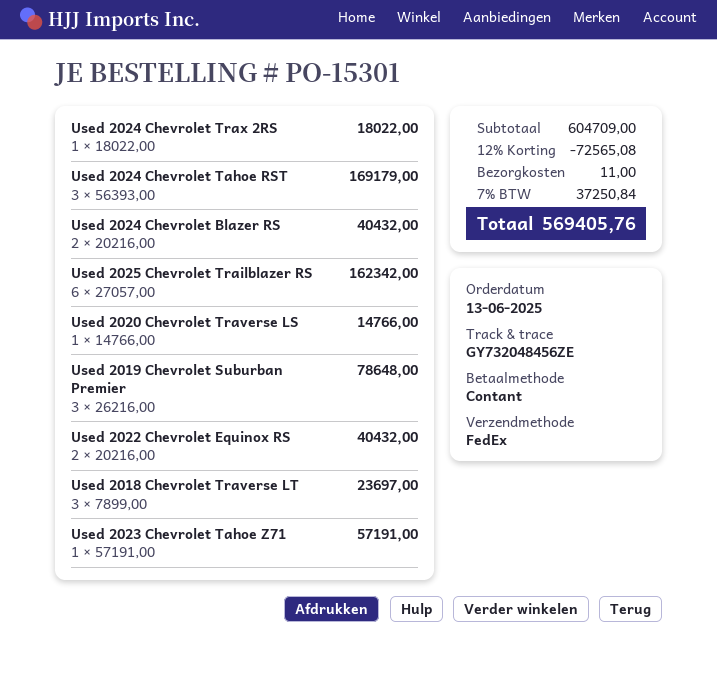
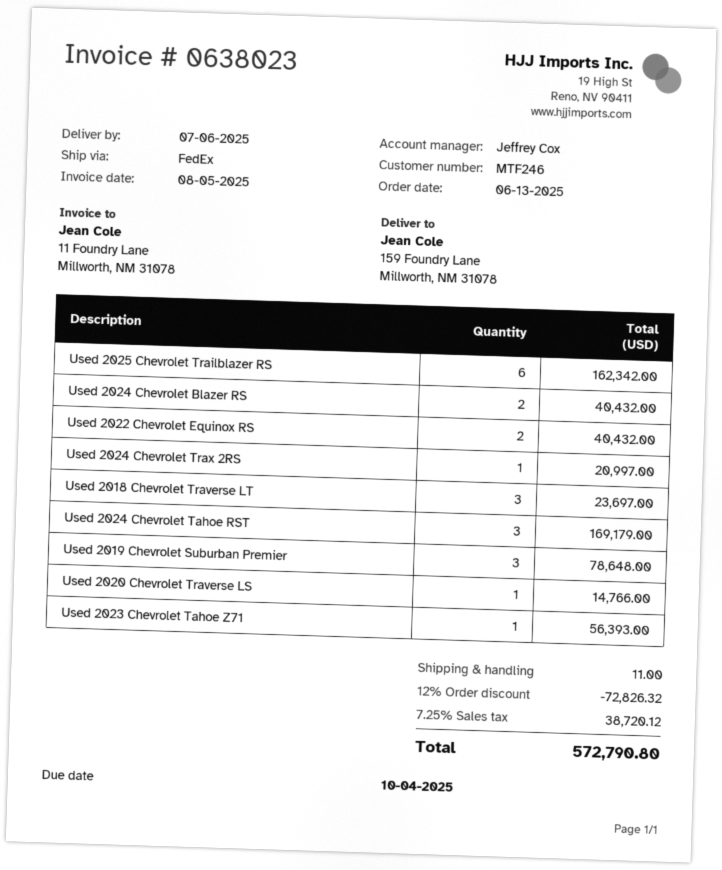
Used 2024 Chevrolet Trax 2RS: 1 for 18022.00 -> 1 for 20997.00
Used 2023 Chevrolet Tahoe Z71: 1 for 57191.00 -> 1 for 56393.00
discount: 12% = 72565.08 -> 12% = 72826.32
tax: 7% = 37250.84 -> 7.25% = 38720.12
total: 569405.76 -> 572790.80

